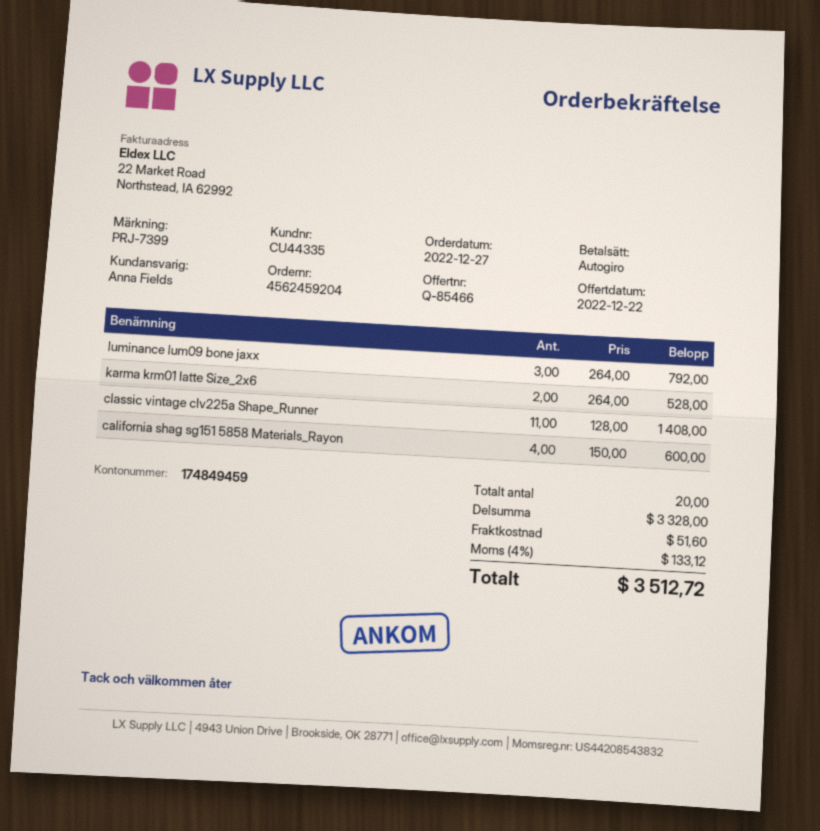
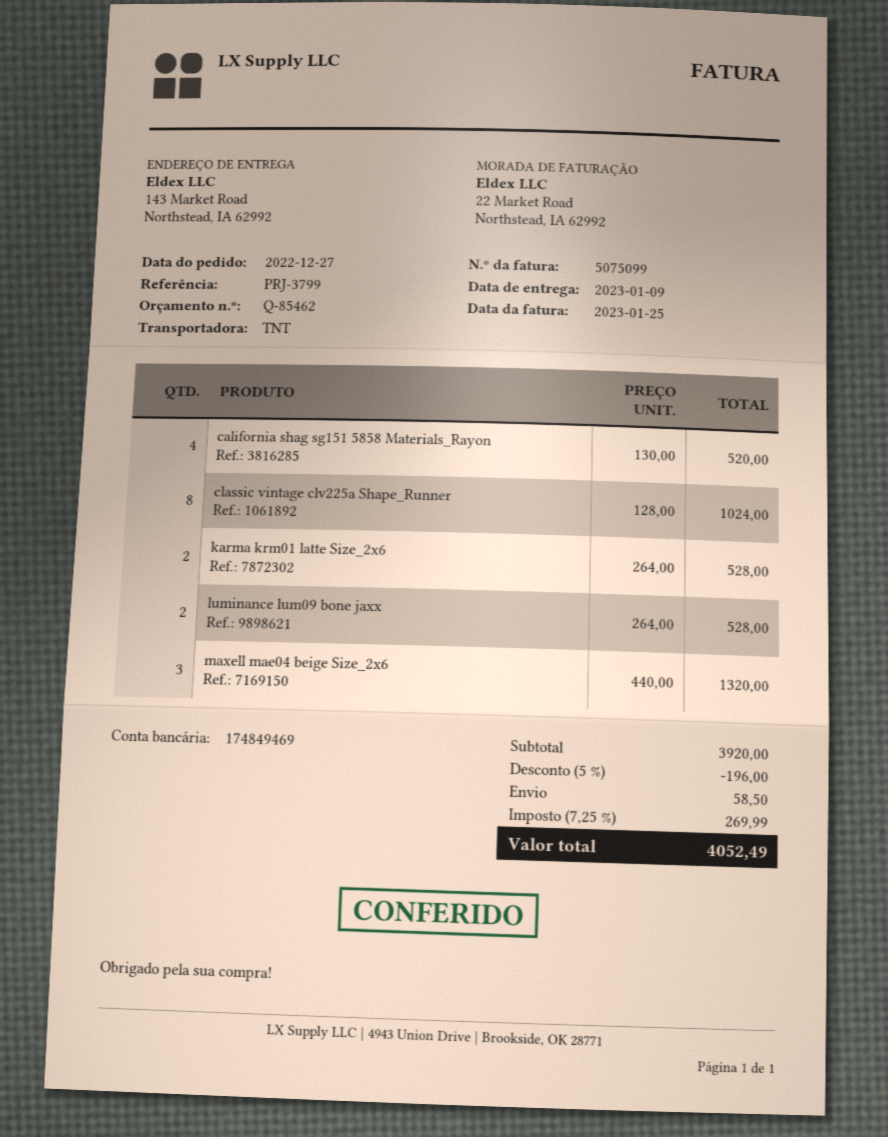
quote number: Q-85466 -> Q-85462
reference: PRJ-7399 -> PRJ-3799
bank account: 174849459 -> 174849469
luminance lum09 bone jaxx: 3 x 264.00 = 792.00 -> 2 x 264.00 = 528.00
classic vintage clv225a Shape_Runner: 11 x 128.00 = 1408.00 -> 8 x 128.00 = 1024.00
california shag sg151 5858 Materials_Rayon: 4 x 150.00 = 600.00 -> 4 x 130.00 = 520.00
maxell mae04 beige Size_2x6: none -> 3 x 440.00 = 1320.00
subtotal: 3328.00 -> 3920.00
discount: none -> 5% = 196.00
shipping: 51.60 -> 58.50
tax: 4% = 133.12 -> 7.25% = 269.99
total: 3512.72 -> 4052.49

